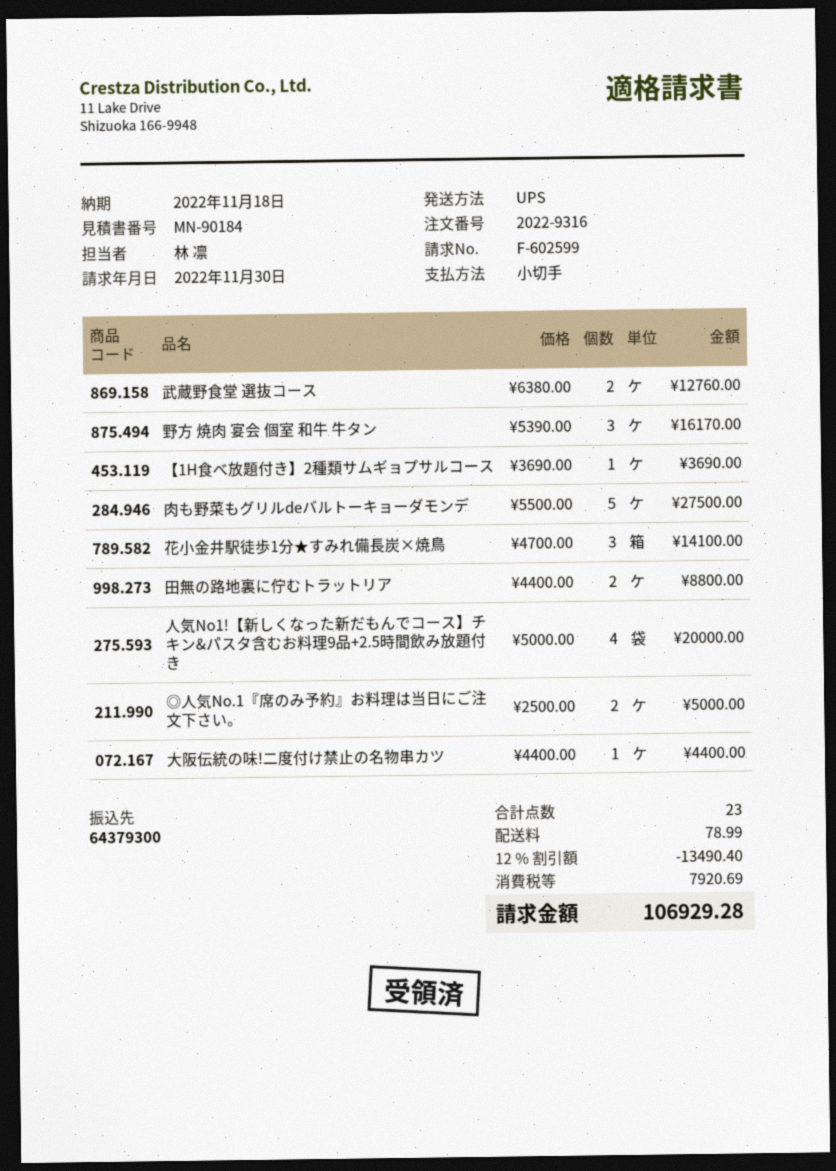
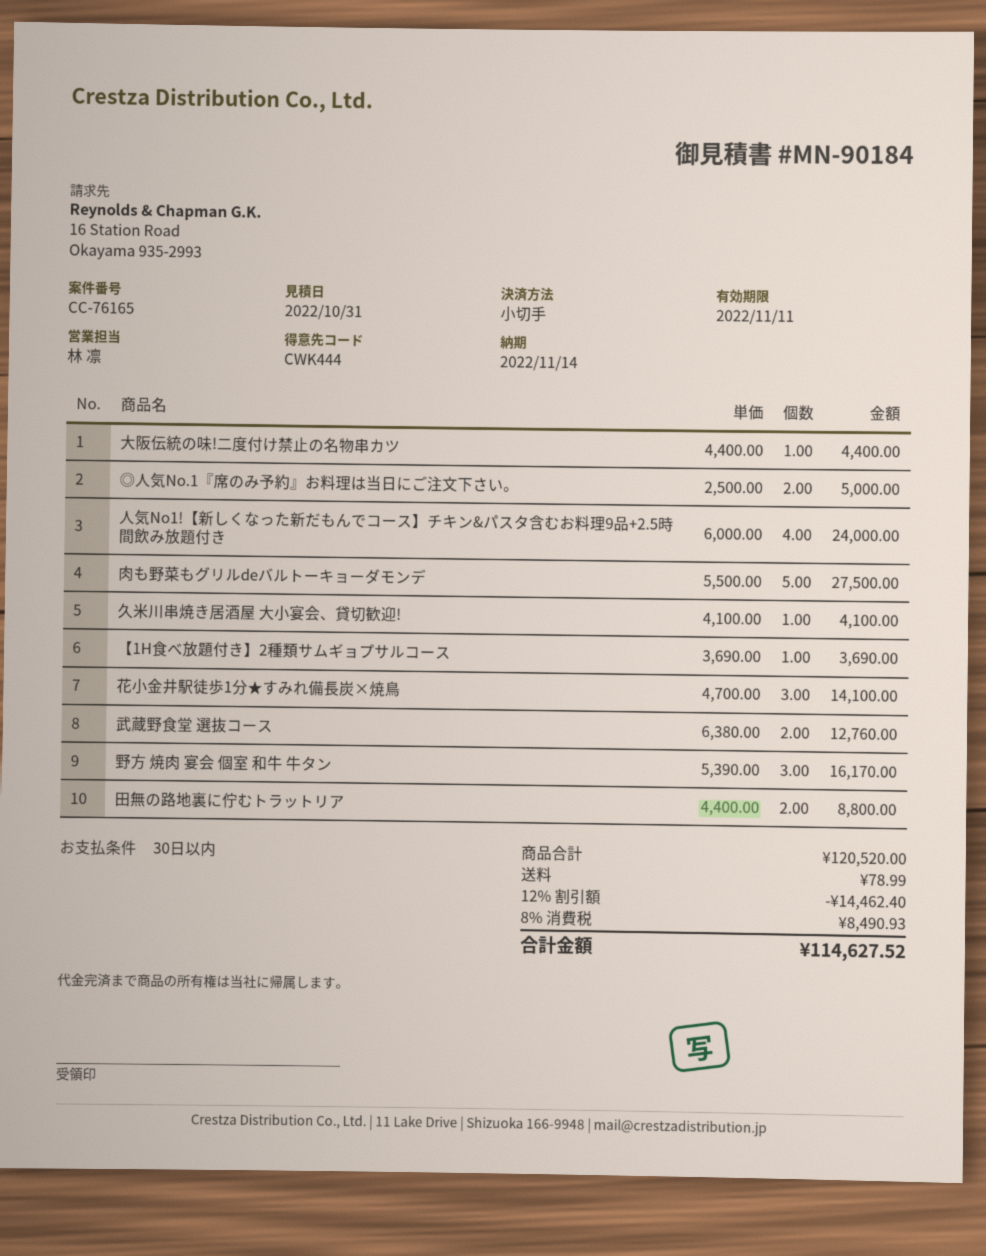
delivery date: 2022-11-18 -> 2022-11-14
人気No1!【新しくなった新だもんでコース】チキン&パスタ含むお料理9品+2.5時間飲み放題付き: 4 x 5000.00 = 20000.00 -> 4 x 6000.00 = 24000.00
久米川串焼き居酒屋 大小宴会、貸切歓迎!: none -> 1 x 4100.00 = 4100.00
discount: 12% = 13490.40 -> 12% = 14462.40
tax: 7920.69 -> 8490.93
total: 106929.28 -> 114627.52

